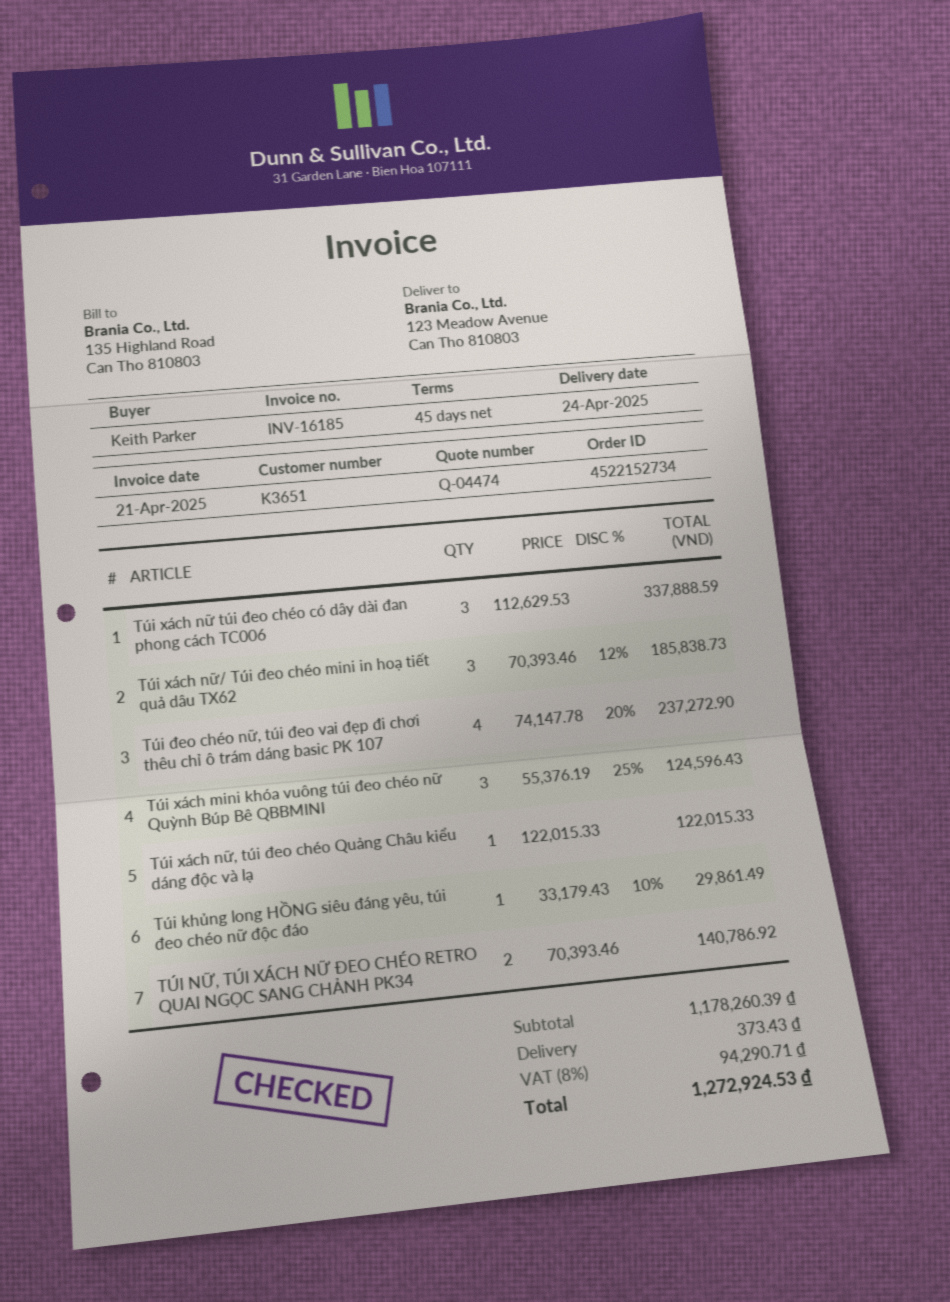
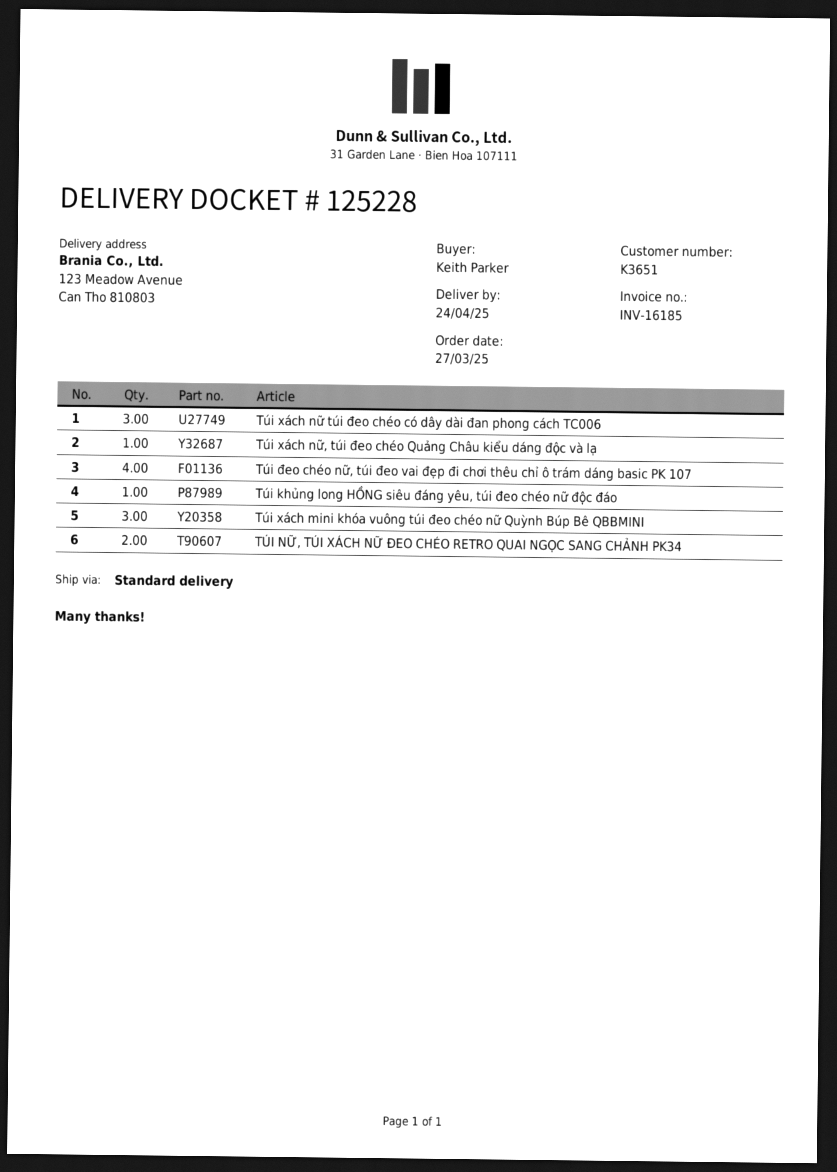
Túi xách nữ/ Túi đeo chéo mini in hoạ tiết quả dâu TX62: 3 -> none

